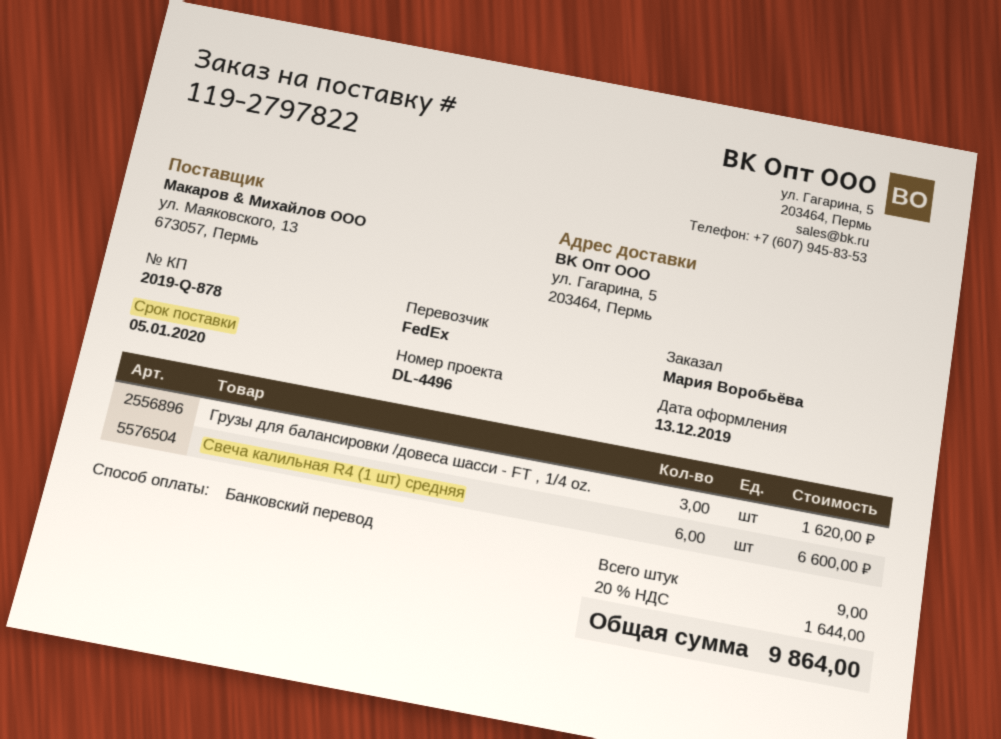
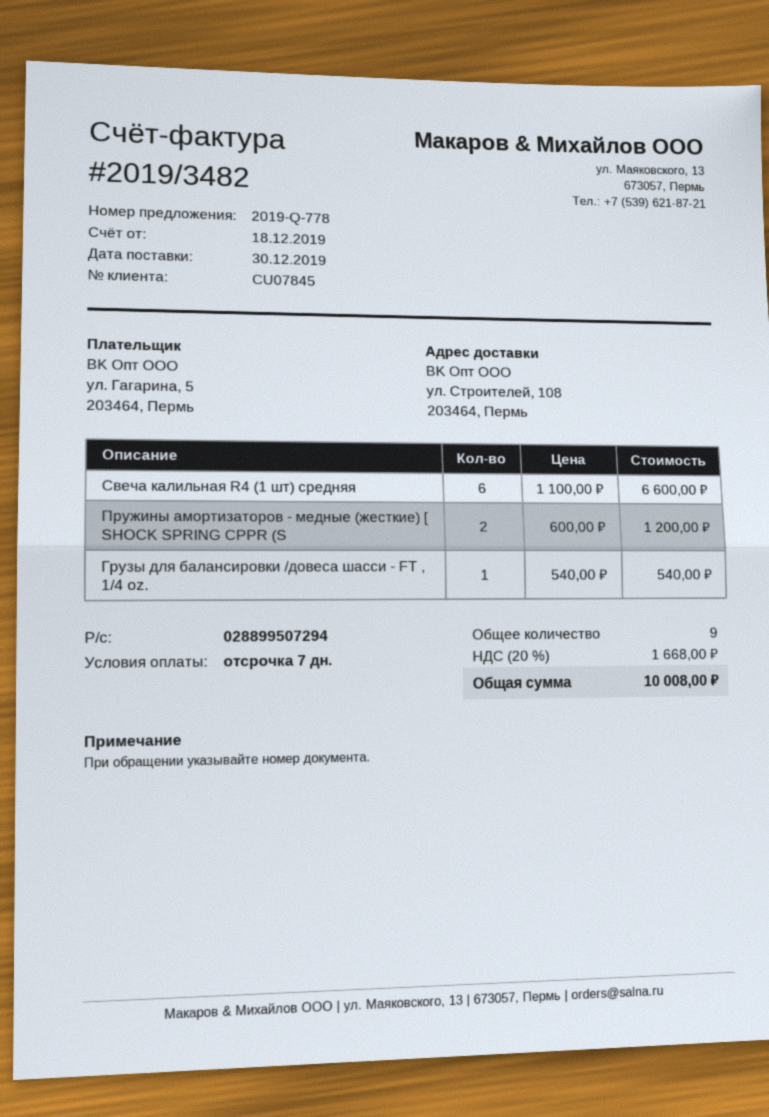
quote number: 2019-Q-878 -> 2019-Q-778
delivery date: 2020-01-05 -> 2019-12-30
ship to: ул. Гагарина, 5, 203464, Пермь -> ул. Строителей, 108, 203464, Пермь
Грузы для балансировки /довеса шасси - FT , 1/4 oz.: 3 for 1620.00 -> 1 for 540.00
Пружины амортизаторов - медные (жесткие) [ SHOCK SPRING CPPR (S: none -> 2 for 1200.00
tax: 20% = 1644.00 -> 20% = 1668.00
total: 9864.00 -> 10008.00

